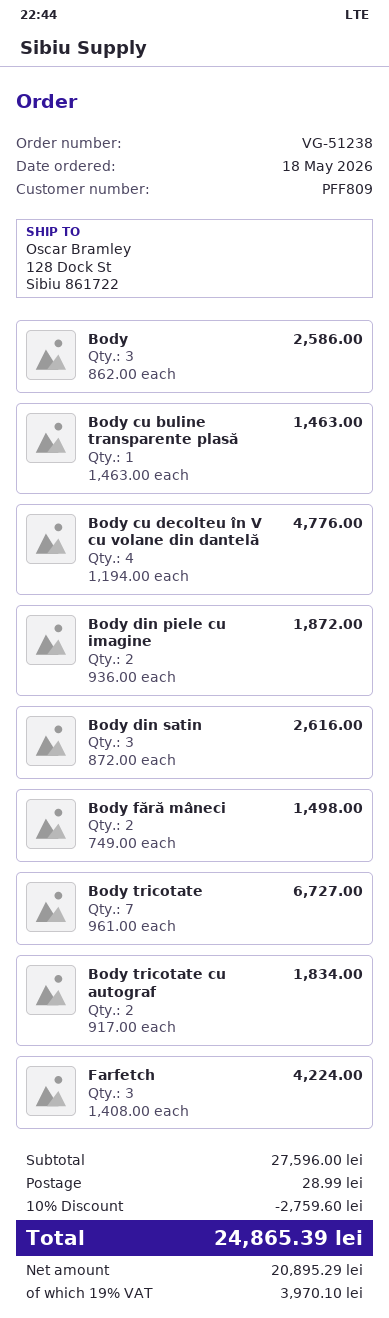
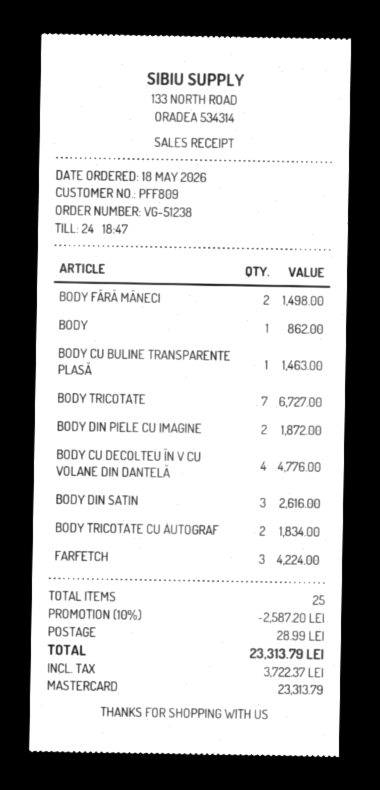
Body: 3 for 2586.00 -> 1 for 862.00
discount: 10% = 2759.60 -> 10% = 2587.20
tax: 3970.10 -> 3722.37
total: 24865.39 -> 23313.79

